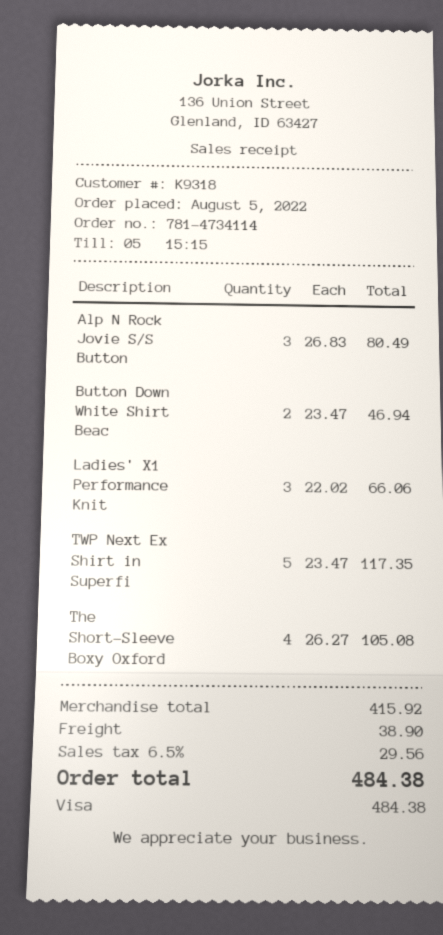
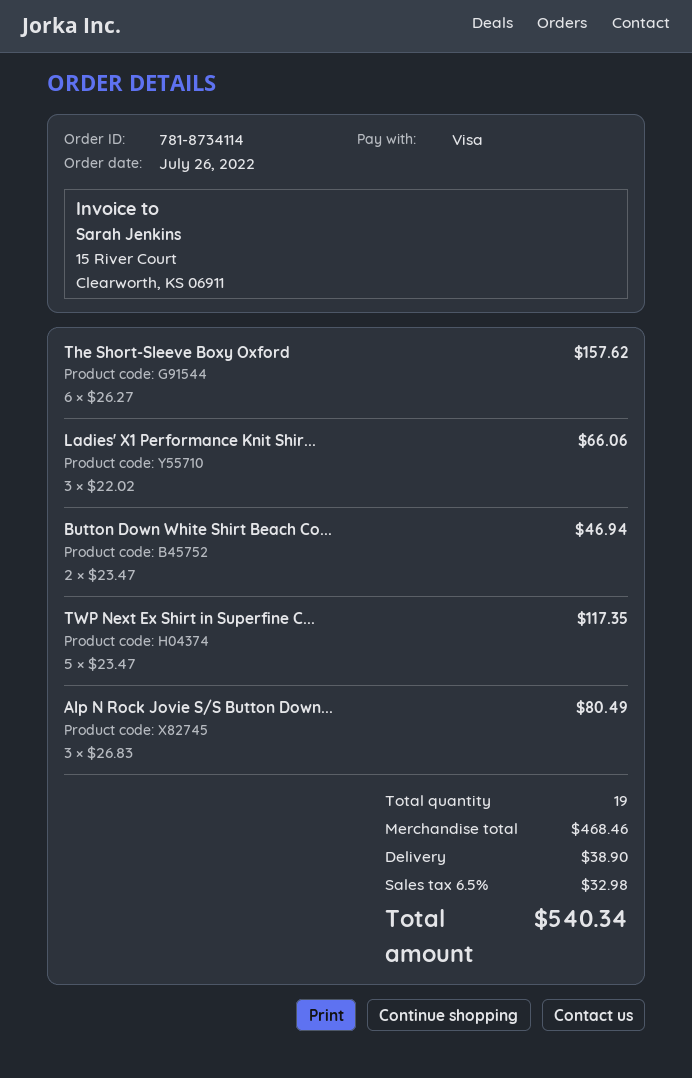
order number: 781-4734114 -> 781-8734114
order date: 2022-08-05 -> 2022-07-26
The Short-Sleeve Boxy Oxford: 4 x 26.27 = 105.08 -> 6 x 26.27 = 157.62
subtotal: 415.92 -> 468.46
tax: 6.5% = 29.56 -> 6.5% = 32.98
total: 484.38 -> 540.34

